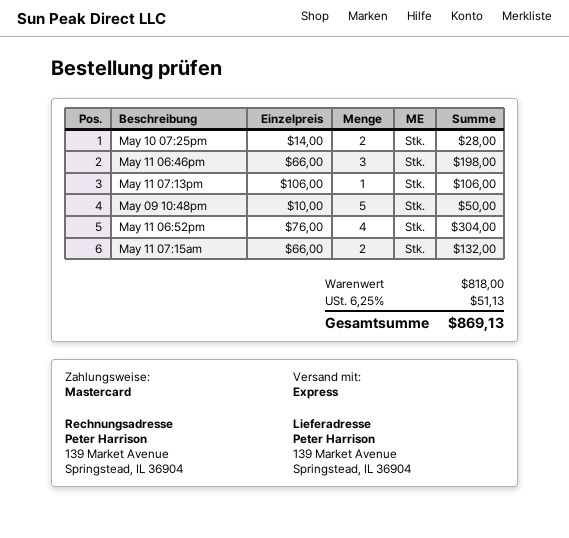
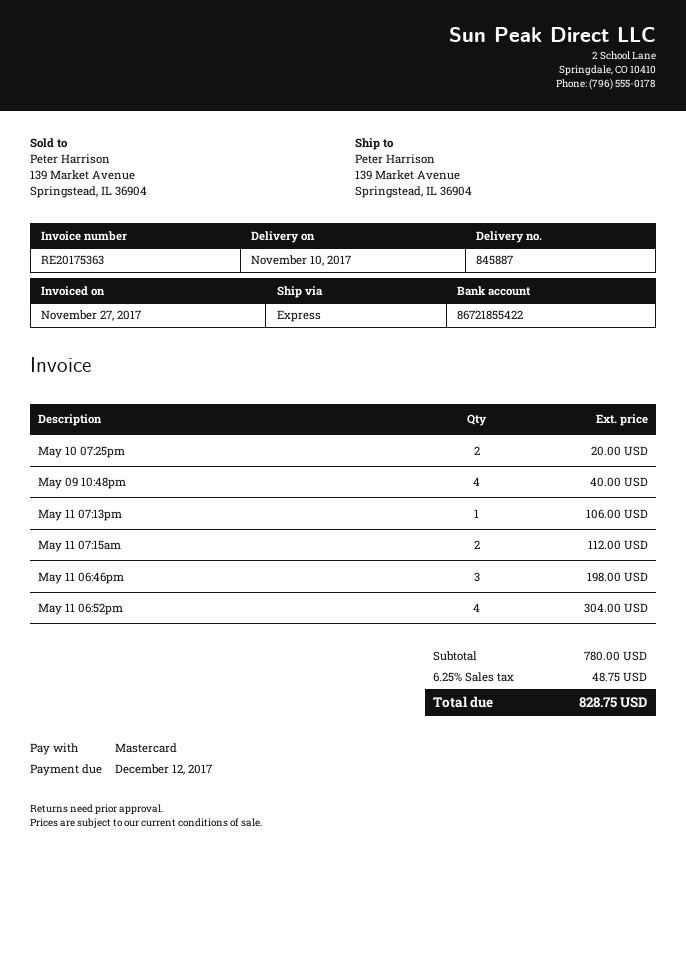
May 10 07:25pm: 2 for 28.00 -> 2 for 20.00
May 09 10:48pm: 5 for 50.00 -> 4 for 40.00
May 11 07:15am: 2 for 132.00 -> 2 for 112.00
subtotal: 818.00 -> 780.00
tax: 6.25% = 51.13 -> 6.25% = 48.75
total: 869.13 -> 828.75

